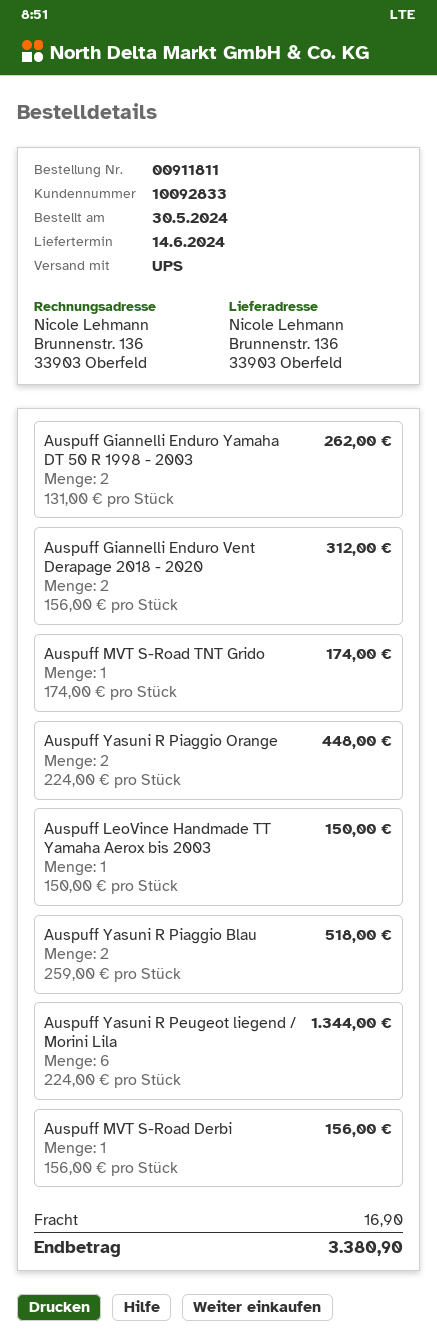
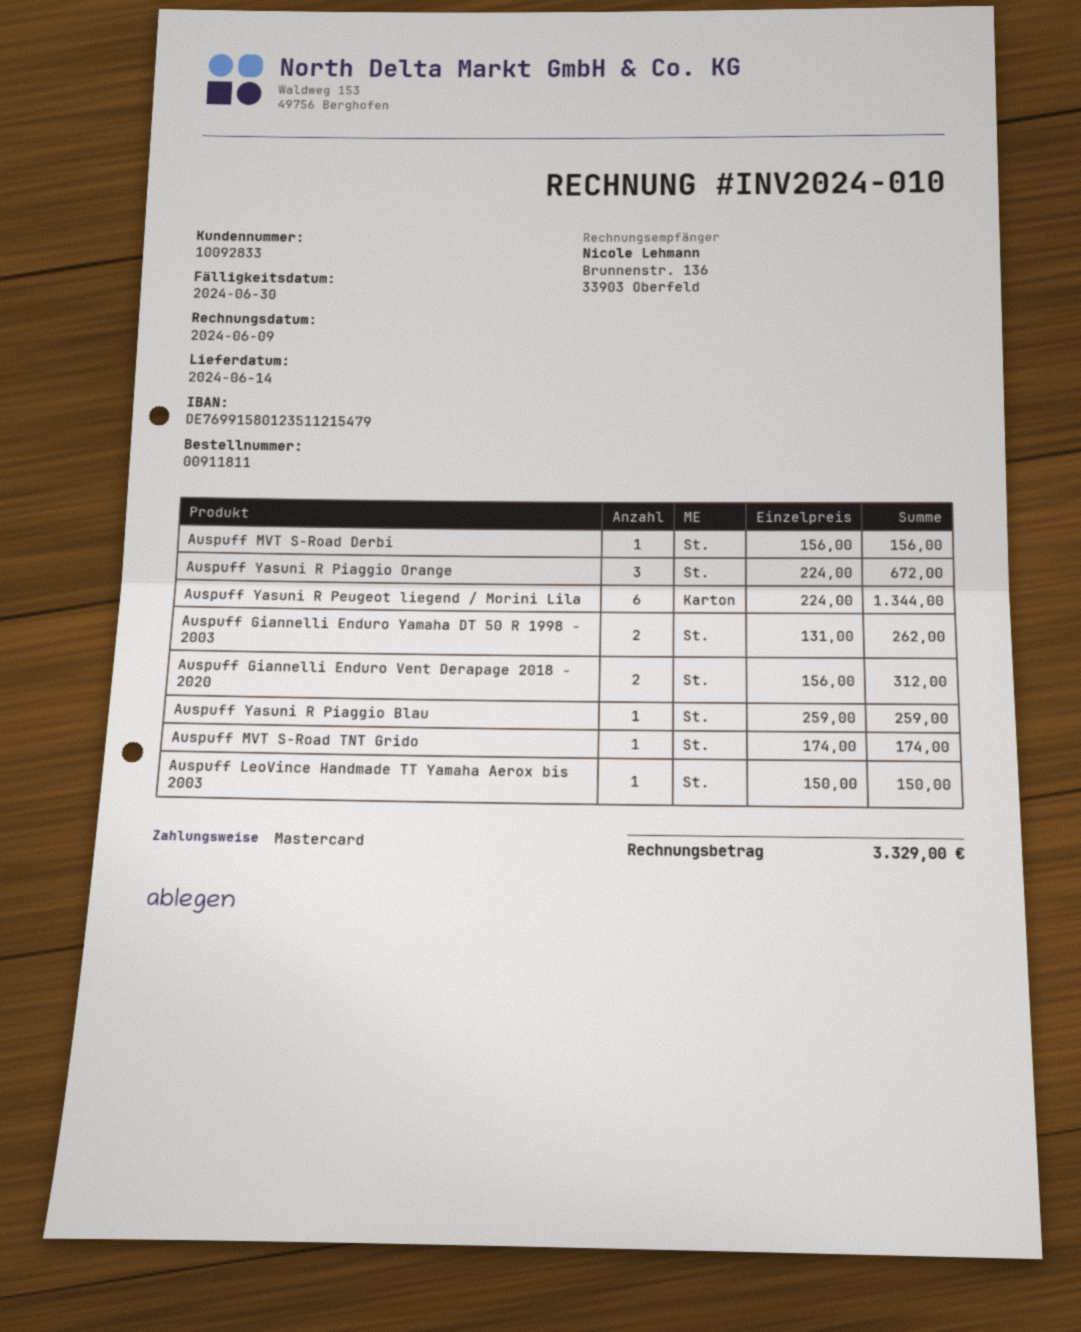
Auspuff Yasuni R Piaggio Orange: 2 x 224.00 = 448.00 -> 3 x 224.00 = 672.00
Auspuff Yasuni R Piaggio Blau: 2 x 259.00 = 518.00 -> 1 x 259.00 = 259.00
shipping: 16.90 -> none
total: 3380.90 -> 3329.00

